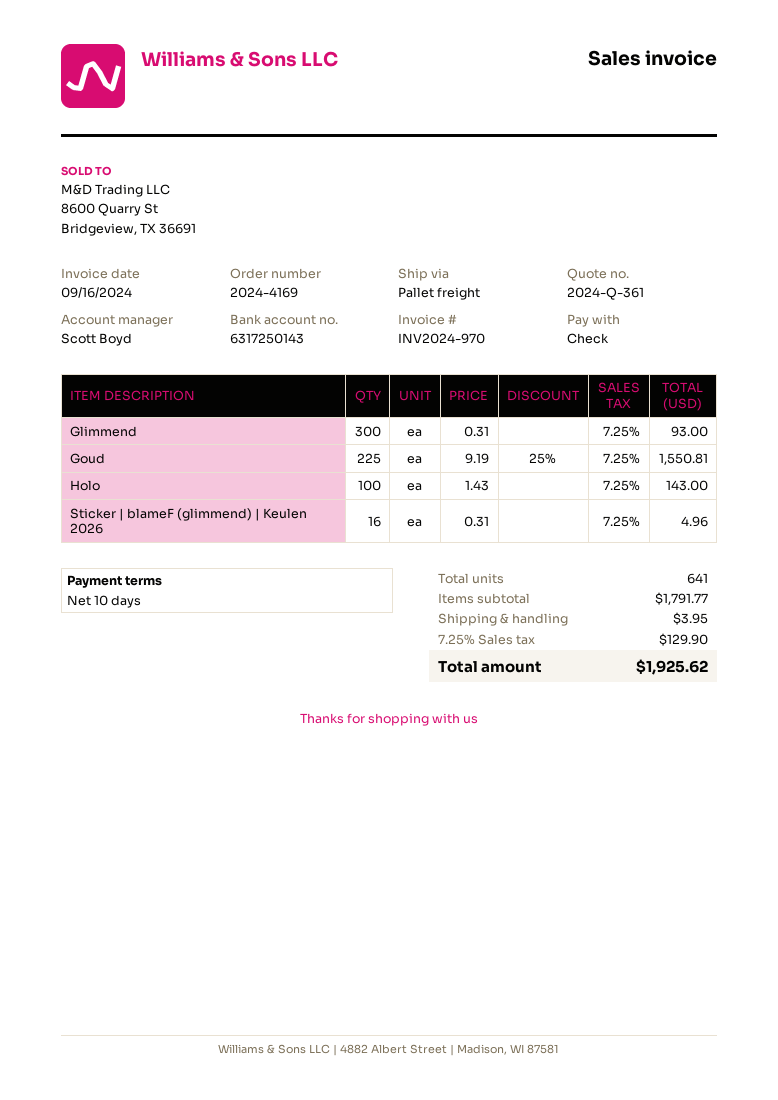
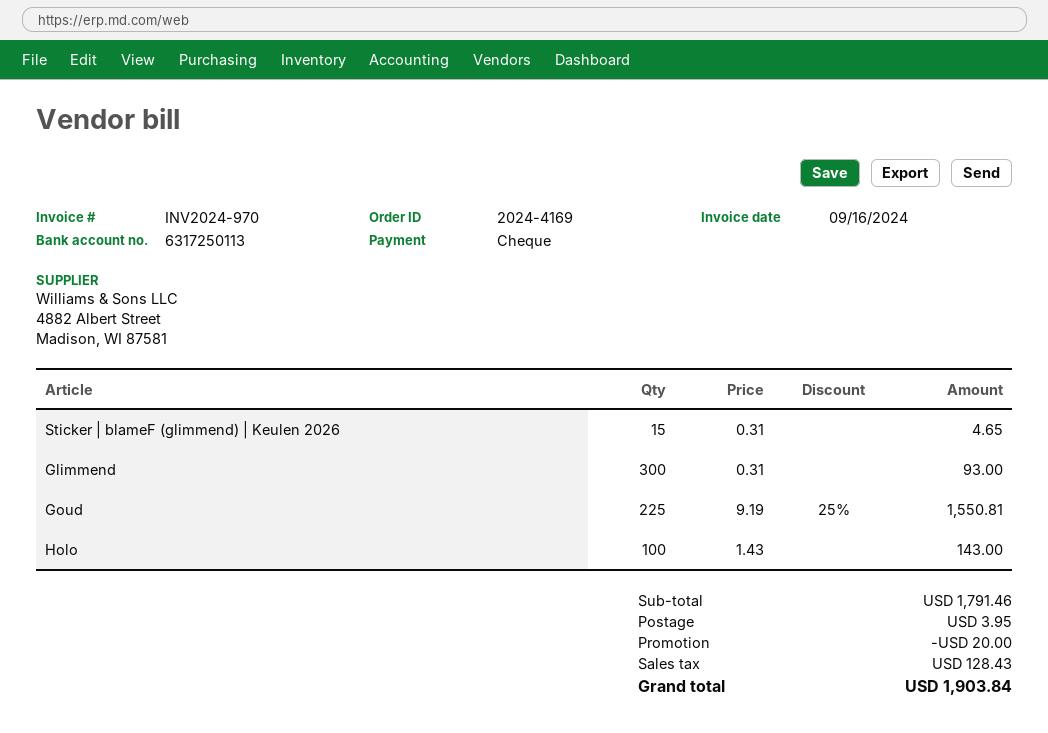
bank account: 6317250143 -> 6317250113
Sticker | blameF (glimmend) | Keulen 2026: 16 x 0.31 = 4.96 -> 15 x 0.31 = 4.65
subtotal: 1791.77 -> 1791.46
discount: none -> 20.00
tax: 129.90 -> 128.43
total: 1925.62 -> 1903.84

